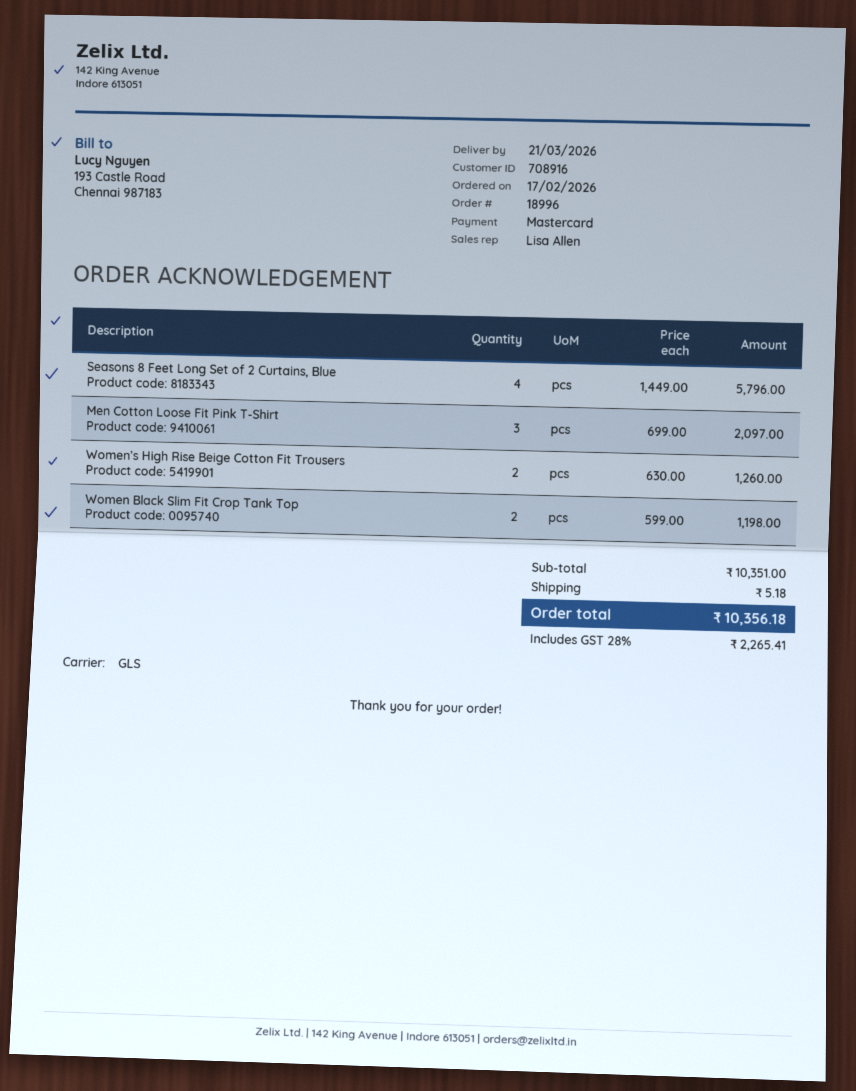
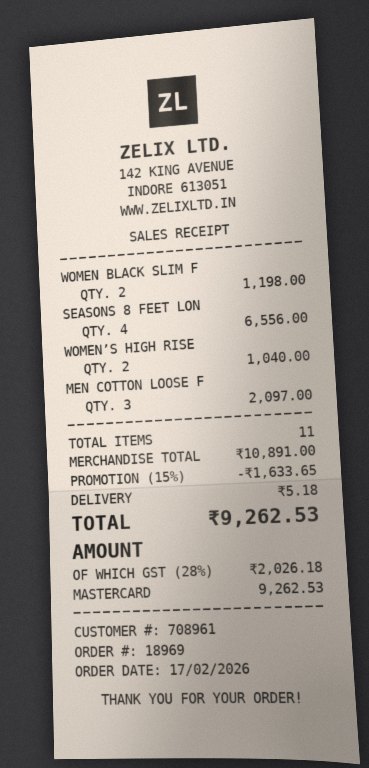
order number: 18996 -> 18969
customer number: 708916 -> 708961
Seasons 8 Feet Long Set of 2 Curtains, Blue: 4 for 5796.00 -> 4 for 6556.00
Women’s High Rise Beige Cotton Fit Trousers: 2 for 1260.00 -> 2 for 1040.00
subtotal: 10351.00 -> 10891.00
discount: none -> 15% = 1633.65
tax: 28% = 2265.41 -> 28% = 2026.18
total: 10356.18 -> 9262.53

